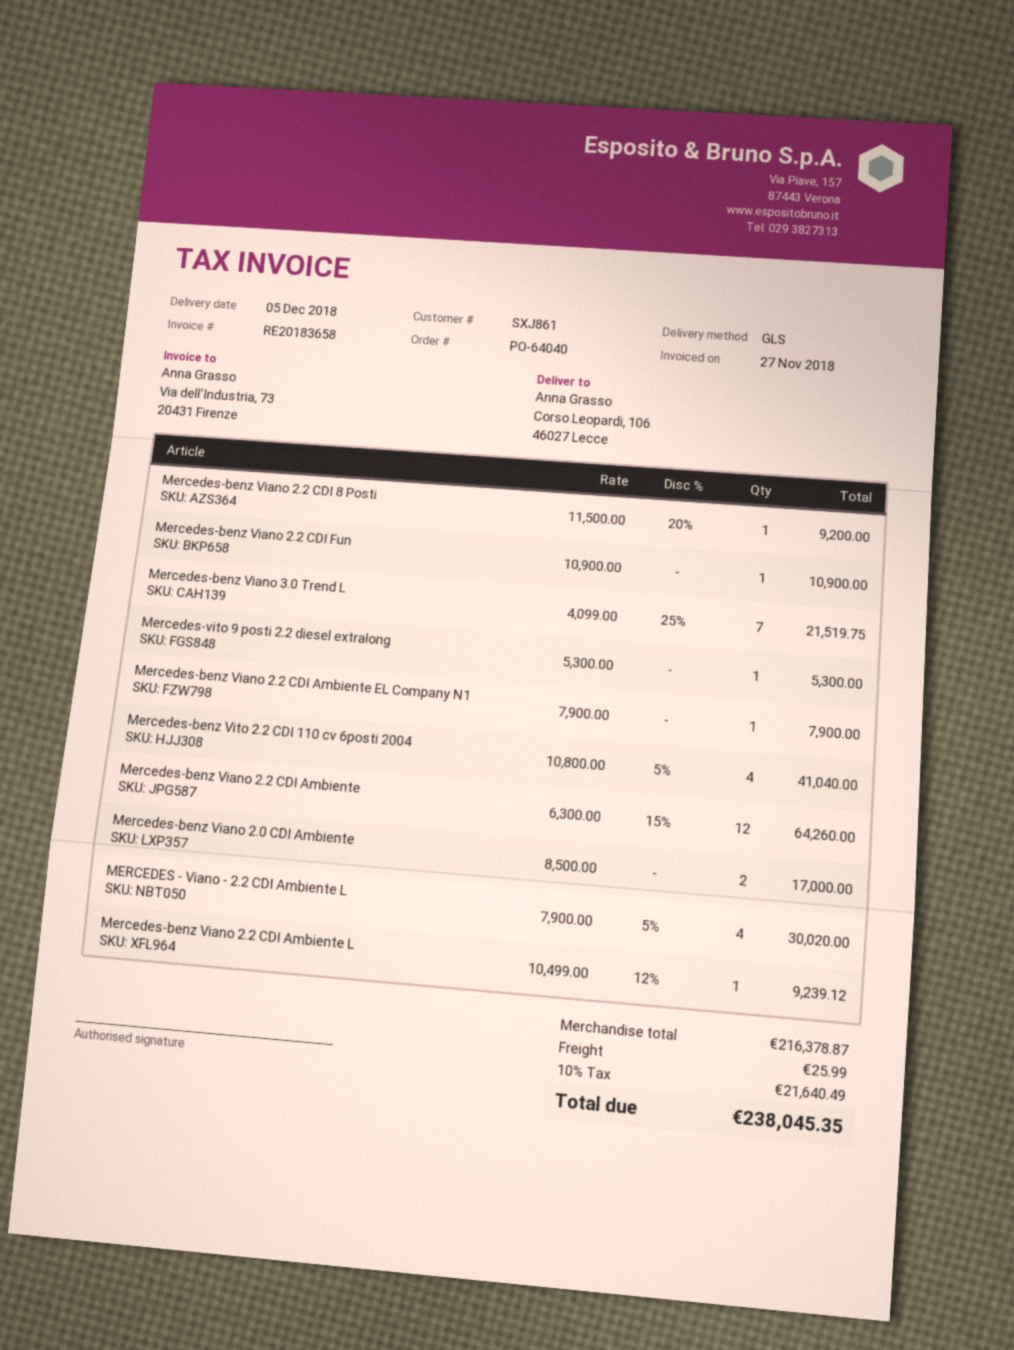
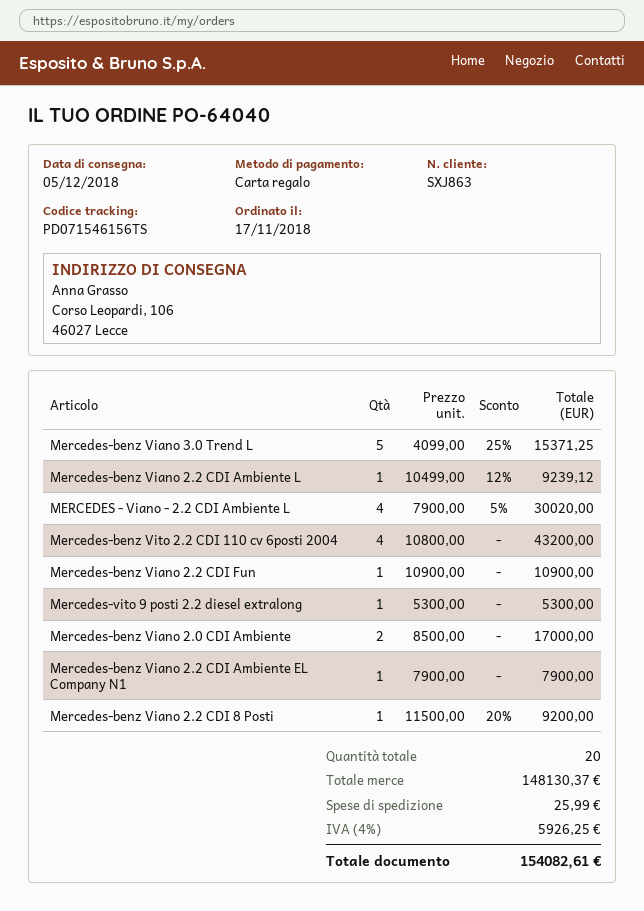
customer number: SXJ861 -> SXJ863
Mercedes-benz Viano 3.0 Trend L: 7 x 4099.00 - 25% = 21519.75 -> 5 x 4099.00 - 25% = 15371.25
Mercedes-benz Vito 2.2 CDI 110 cv 6posti 2004: 4 x 10800.00 - 5% = 41040.00 -> 4 x 10800.00 = 43200.00
Mercedes-benz Viano 2.2 CDI Ambiente: 12 x 6300.00 - 15% = 64260.00 -> none
subtotal: 216378.87 -> 148130.37
tax: 10% = 21640.49 -> 4% = 5926.25
total: 238045.35 -> 154082.61

